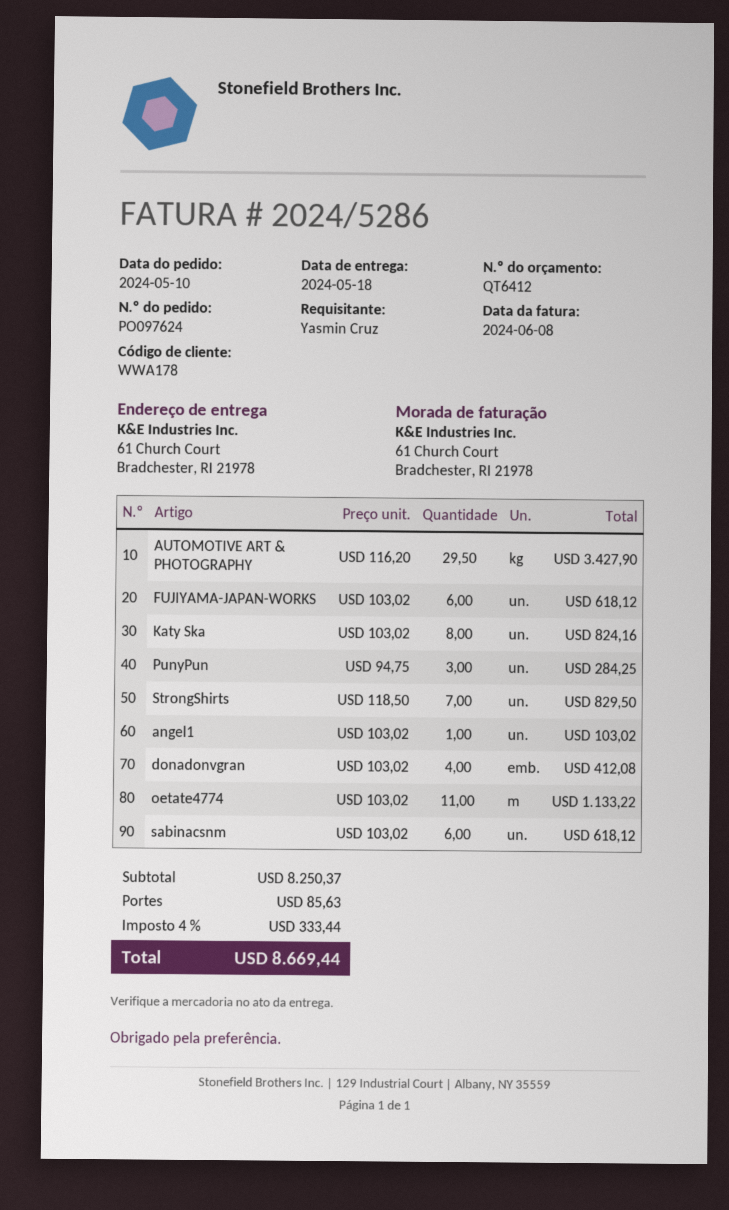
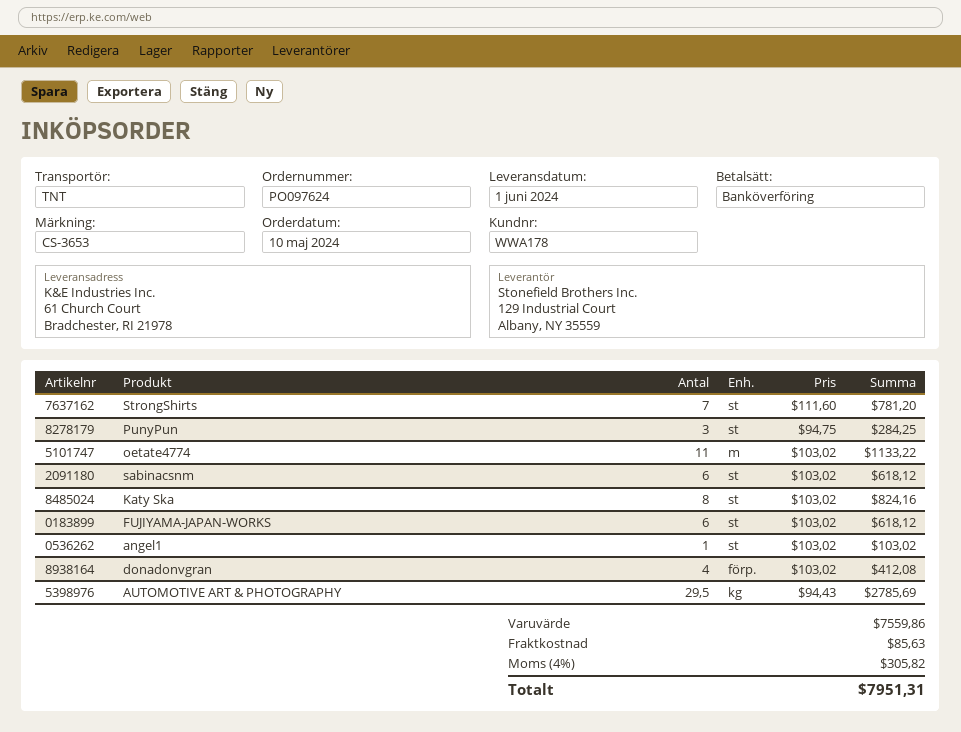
delivery date: 2024-05-18 -> 2024-06-01
AUTOMOTIVE ART & PHOTOGRAPHY: 29.5 x 116.20 = 3427.90 -> 29.5 x 94.43 = 2785.69
StrongShirts: 7 x 118.50 = 829.50 -> 7 x 111.60 = 781.20
subtotal: 8250.37 -> 7559.86
tax: 4% = 333.44 -> 4% = 305.82
total: 8669.44 -> 7951.31

